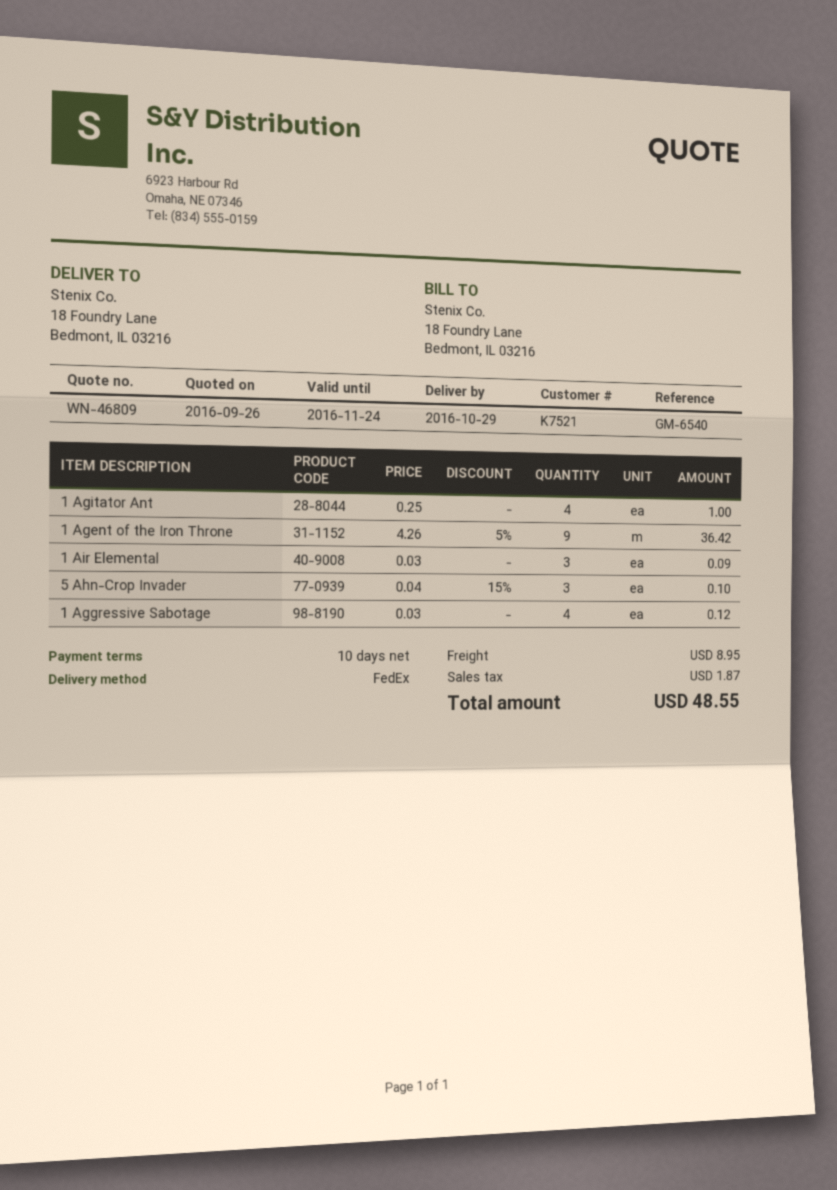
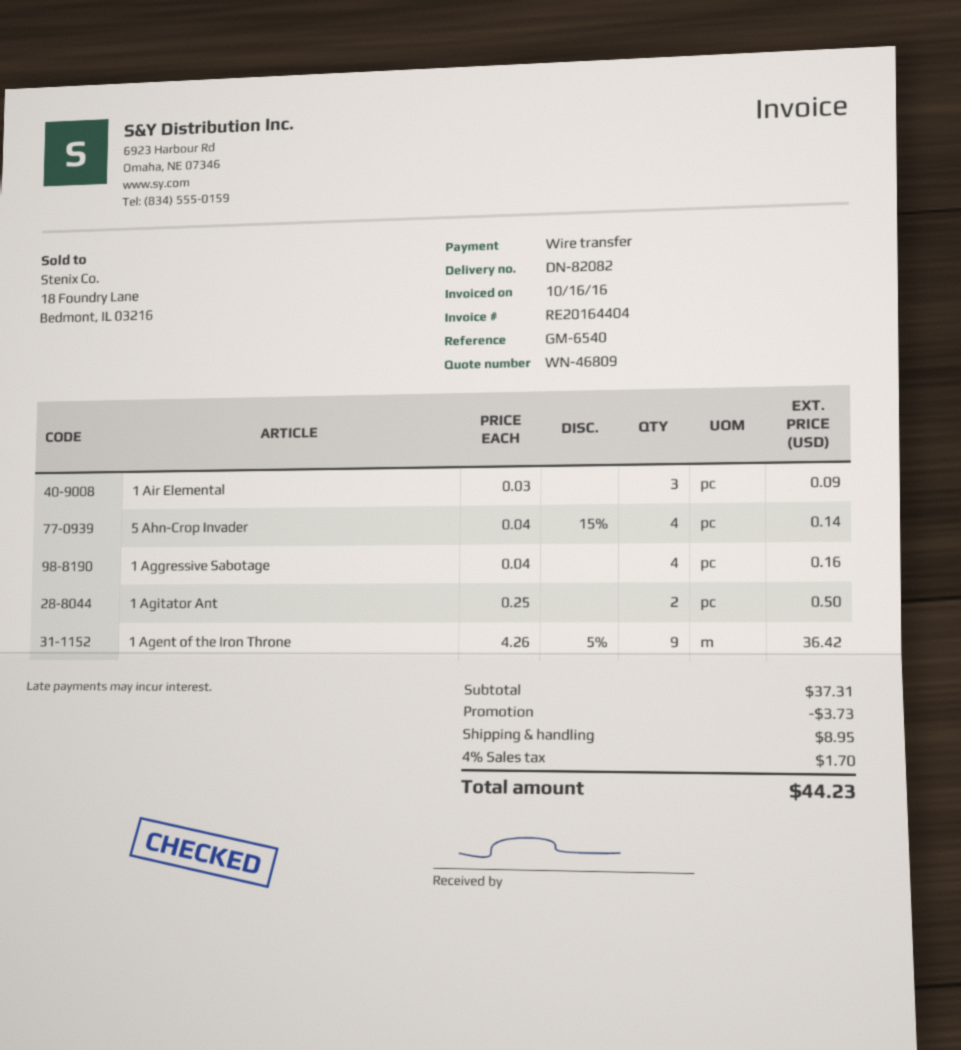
1 Agitator Ant: 4 x 0.25 = 1.00 -> 2 x 0.25 = 0.50
5 Ahn-Crop Invader: 3 x 0.04 - 15% = 0.10 -> 4 x 0.04 - 15% = 0.14
1 Aggressive Sabotage: 4 x 0.03 = 0.12 -> 4 x 0.04 = 0.16
discount: none -> 3.73
tax: 1.87 -> 1.70
total: 48.55 -> 44.23

